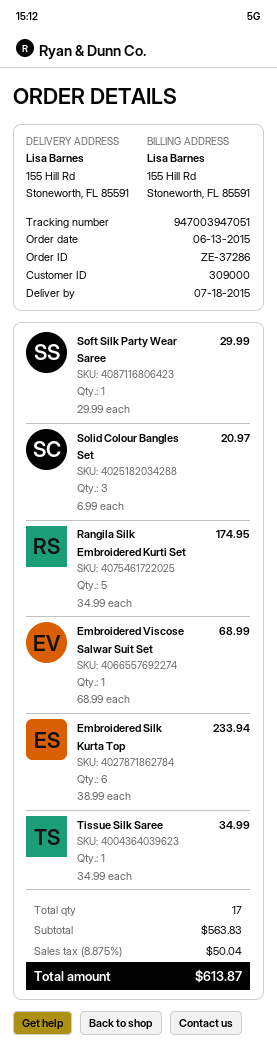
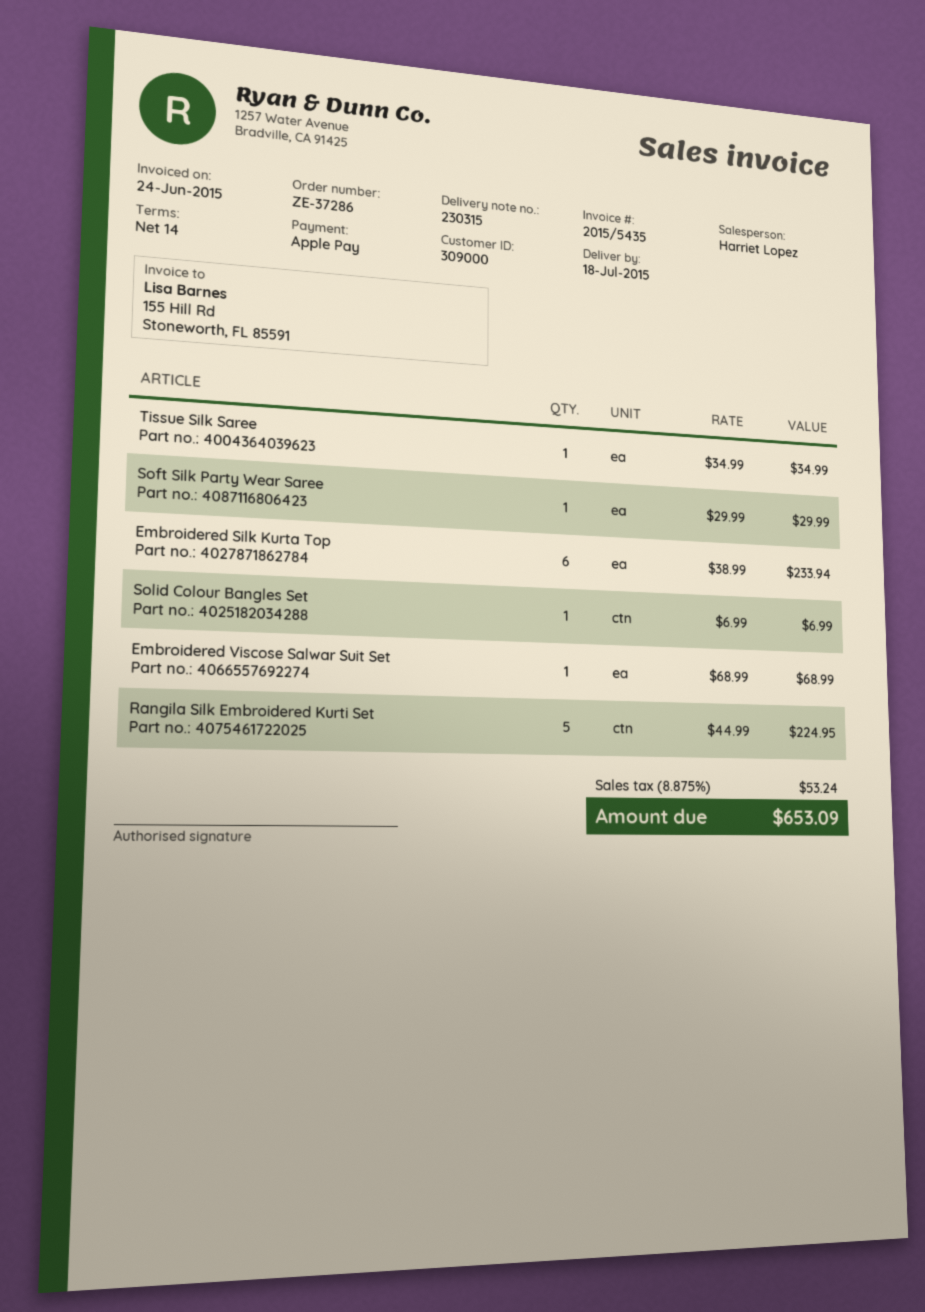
Solid Colour Bangles Set: 3 x 6.99 = 20.97 -> 1 x 6.99 = 6.99
Rangila Silk Embroidered Kurti Set: 5 x 34.99 = 174.95 -> 5 x 44.99 = 224.95
tax: 8.875% = 50.04 -> 8.875% = 53.24
total: 613.87 -> 653.09

